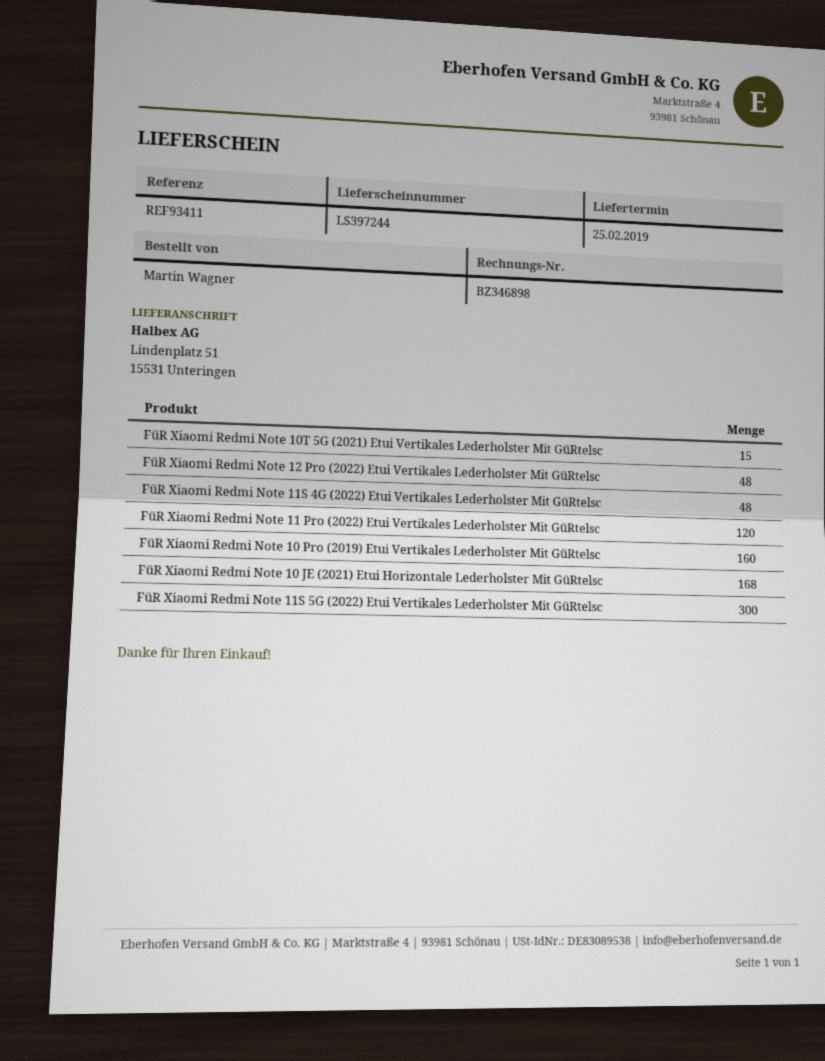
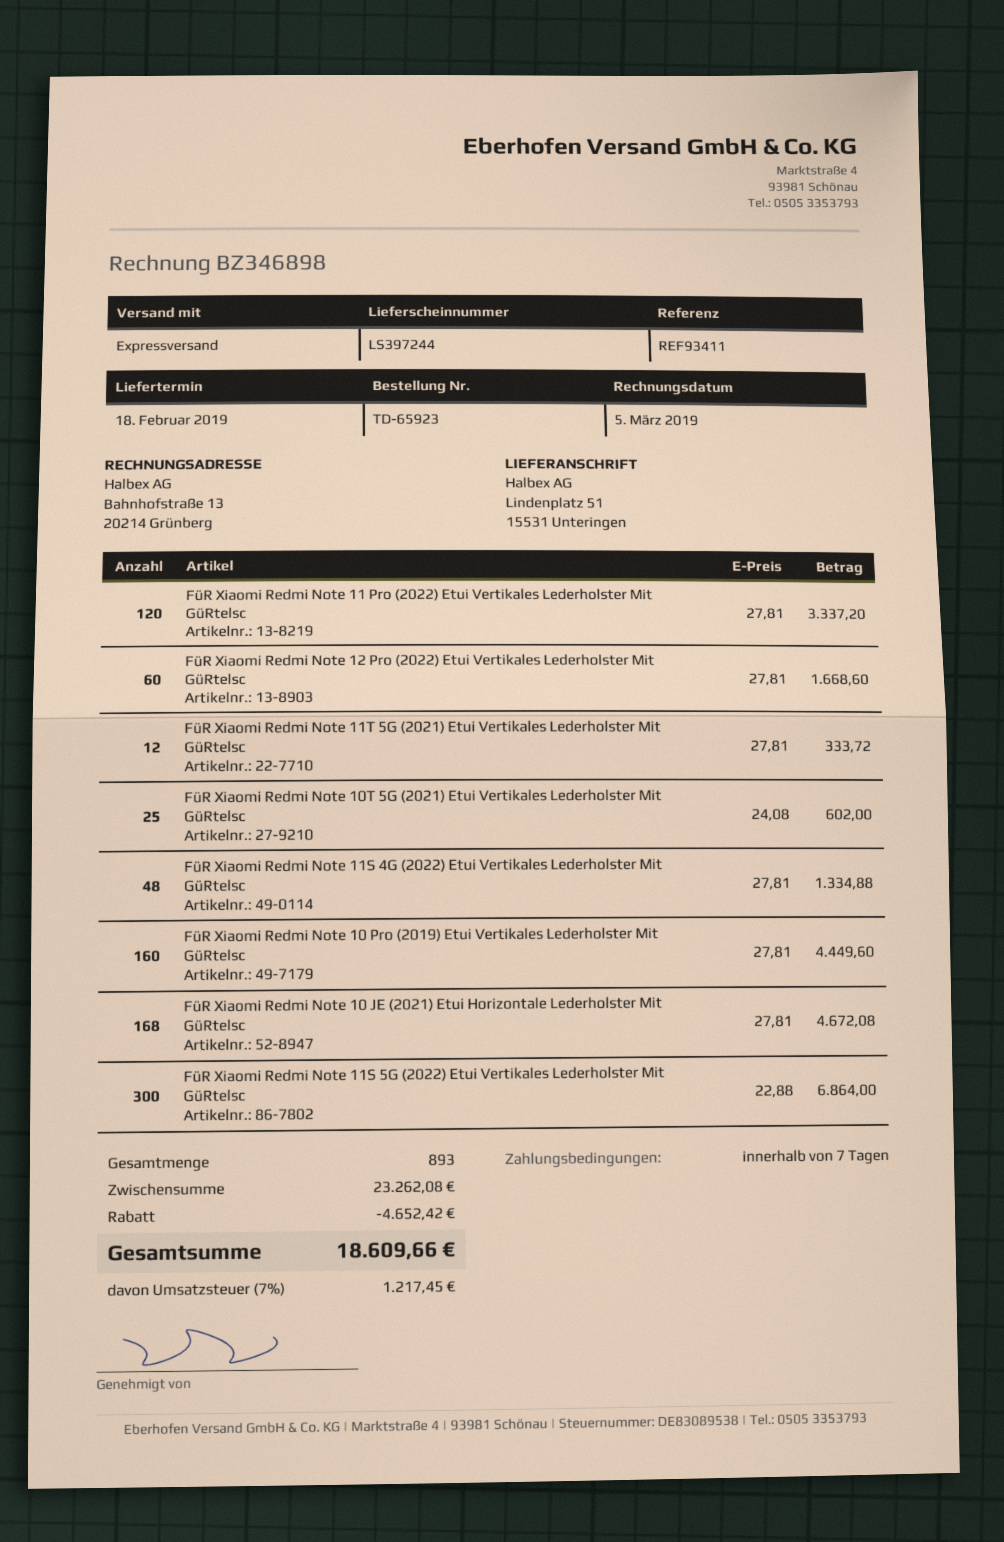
delivery date: 2019-02-25 -> 2019-02-18
FüR Xiaomi Redmi Note 10T 5G (2021) Etui Vertikales Lederholster Mit GüRtelsc: 15 -> 25
FüR Xiaomi Redmi Note 12 Pro (2022) Etui Vertikales Lederholster Mit GüRtelsc: 48 -> 60
FüR Xiaomi Redmi Note 11T 5G (2021) Etui Vertikales Lederholster Mit GüRtelsc: none -> 12

